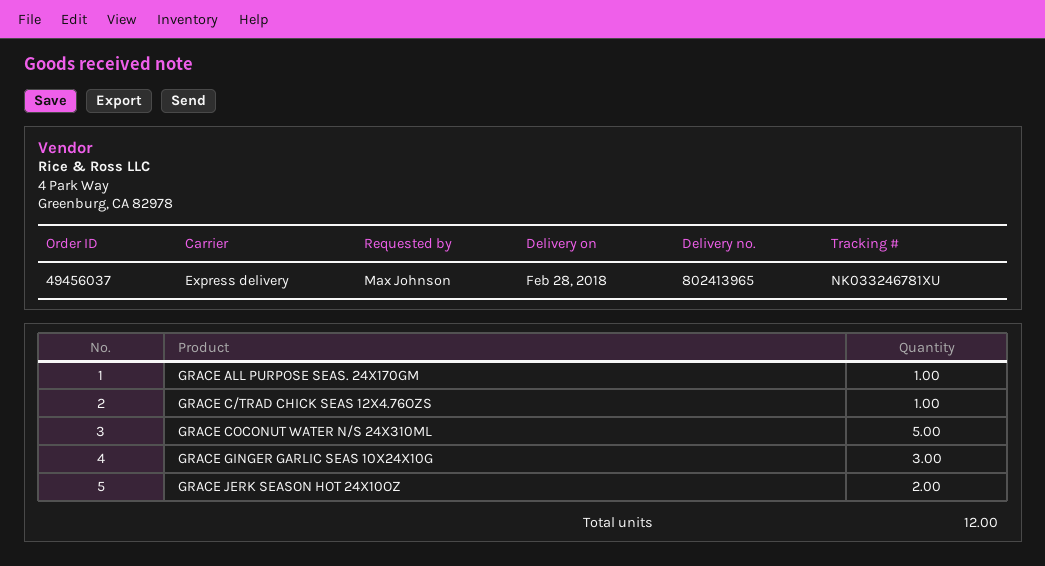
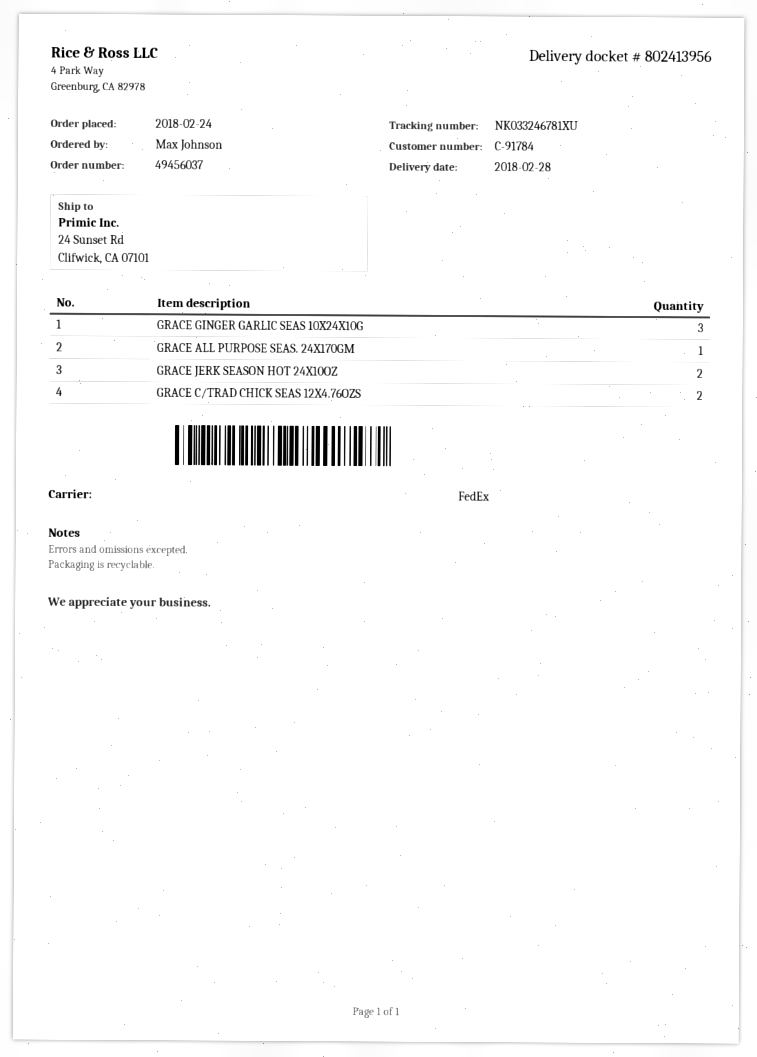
delivery note number: 802413965 -> 802413956
shipping method: express -> FedEx
GRACE C/TRAD CHICK SEAS 12X4.76OZS: 1 -> 2
GRACE COCONUT WATER N/S 24X310ML: 5 -> none

